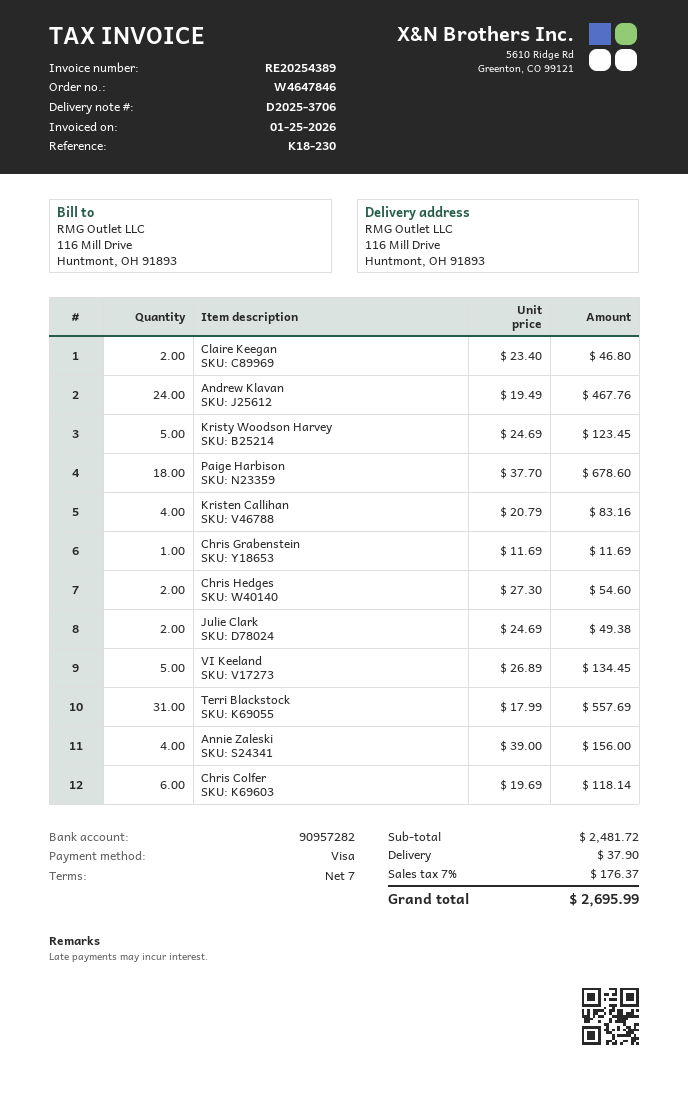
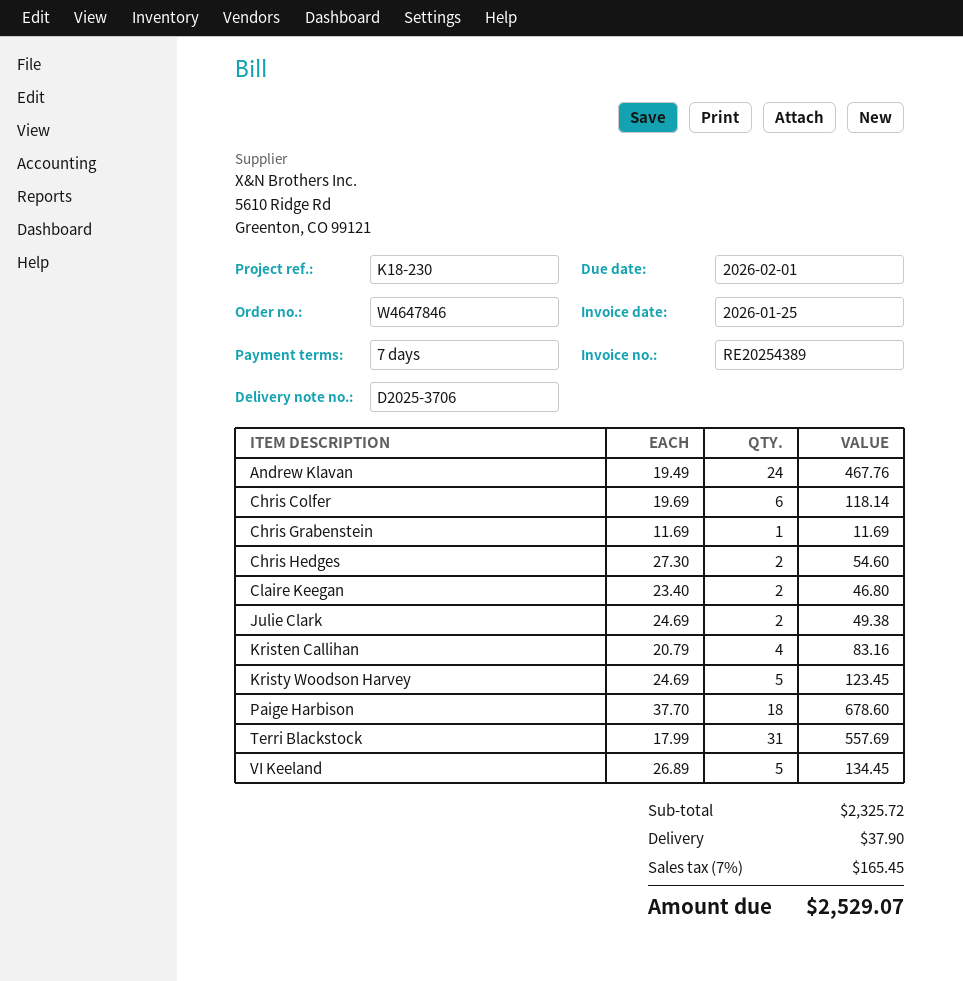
Annie Zaleski: 4 x 39.00 = 156.00 -> none
subtotal: 2481.72 -> 2325.72
tax: 7% = 176.37 -> 7% = 165.45
total: 2695.99 -> 2529.07

